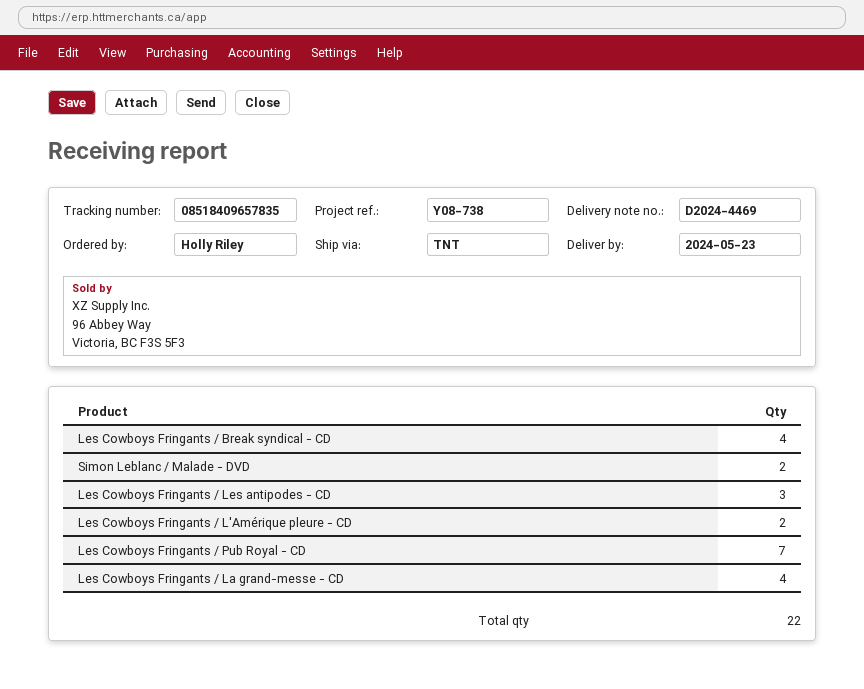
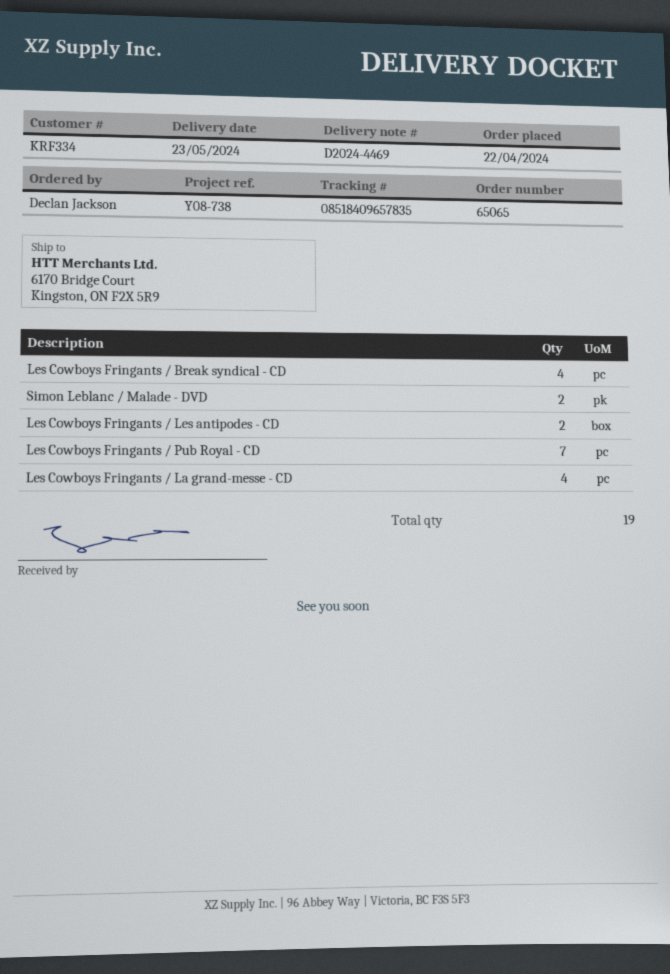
ordered by: Holly Riley -> Declan Jackson
Les Cowboys Fringants / Les antipodes - CD: 3 -> 2
Les Cowboys Fringants / L'Amérique pleure - CD: 2 -> none
total quantity: 22 -> 19

